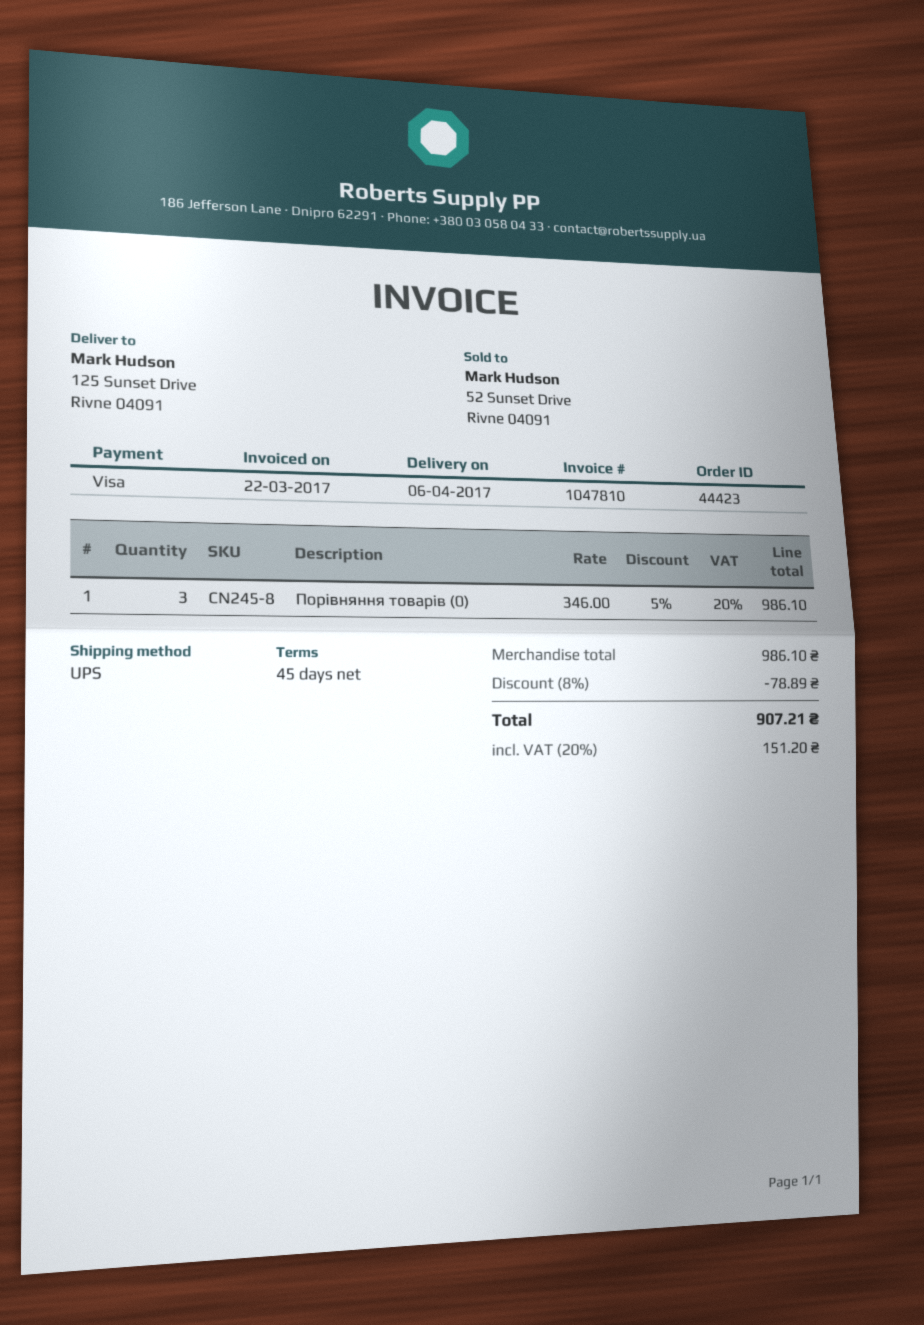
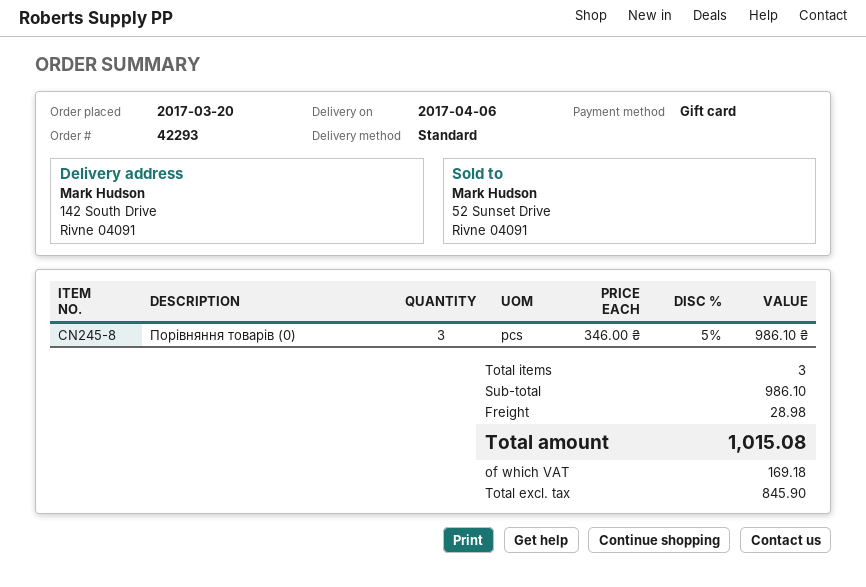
order number: 44423 -> 42293
payment method: Visa -> gift card
shipping method: UPS -> standard
ship to: 125 Sunset Drive, Rivne 04091 -> 142 South Drive, Rivne 04091
discount: 8% = 78.89 -> none
shipping: none -> 28.98
tax: 151.20 -> 169.18
total: 907.21 -> 1015.08

